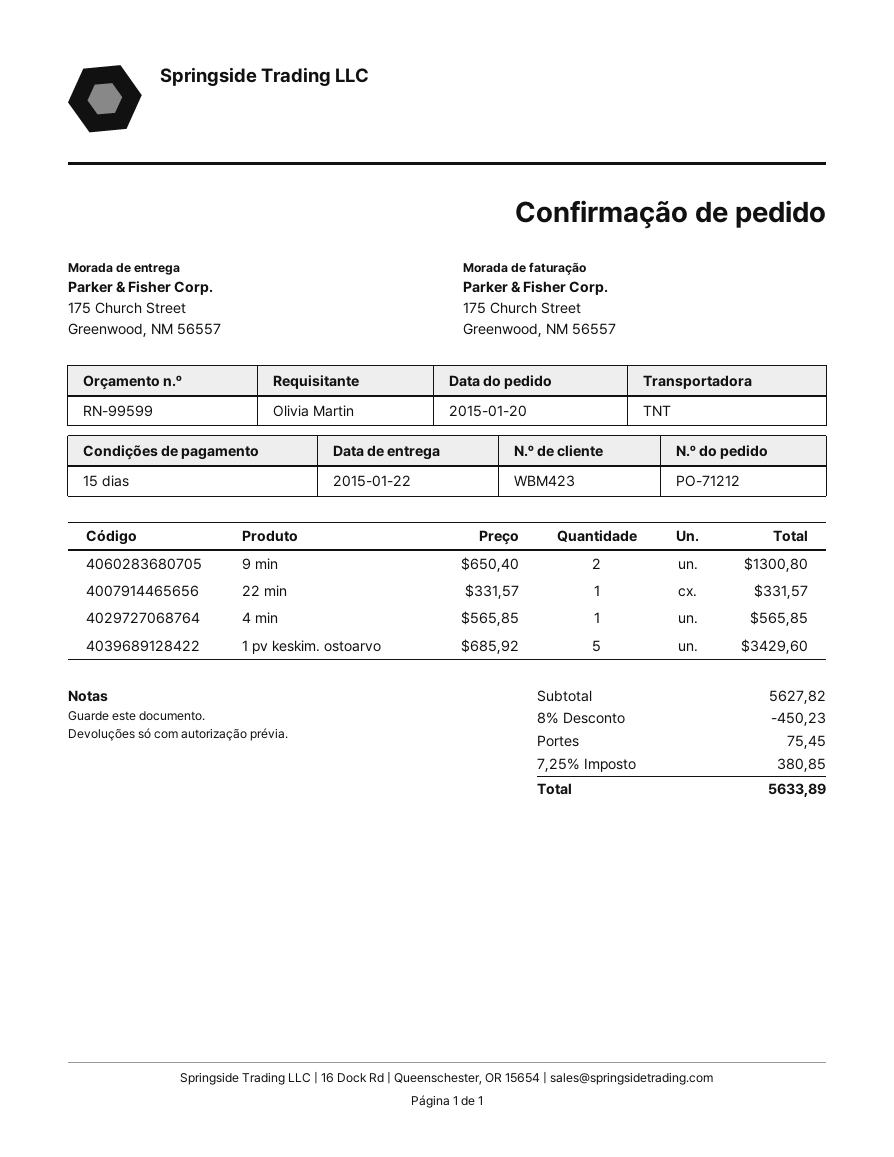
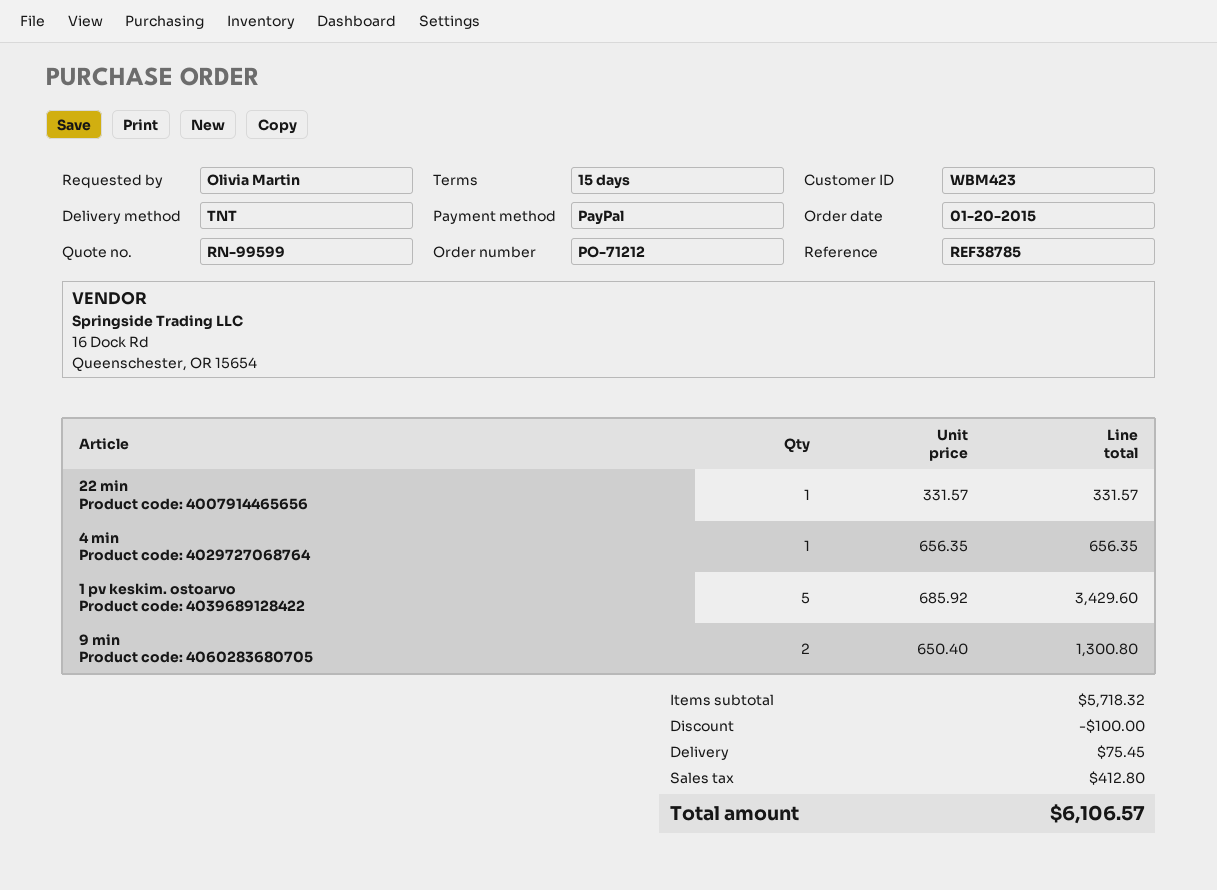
4 min: 1 x 565.85 = 565.85 -> 1 x 656.35 = 656.35
subtotal: 5627.82 -> 5718.32
discount: 450.23 -> 100.00
tax: 380.85 -> 412.80
total: 5633.89 -> 6106.57

